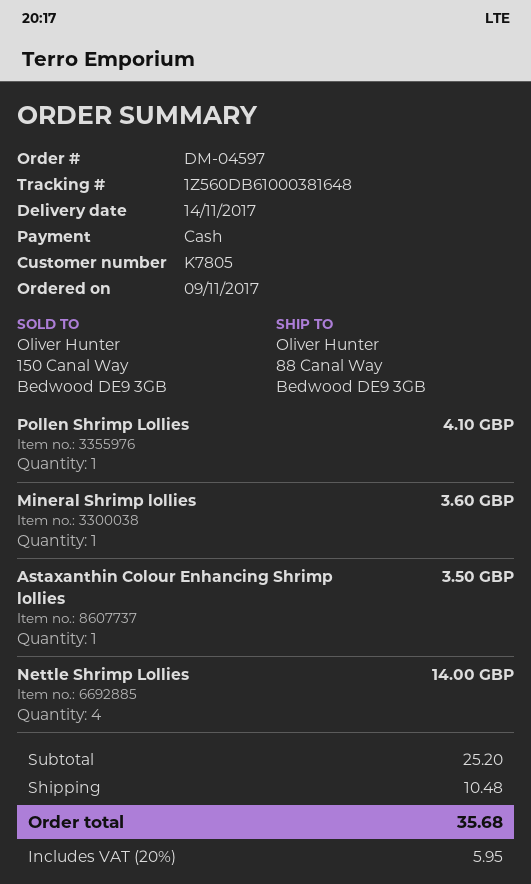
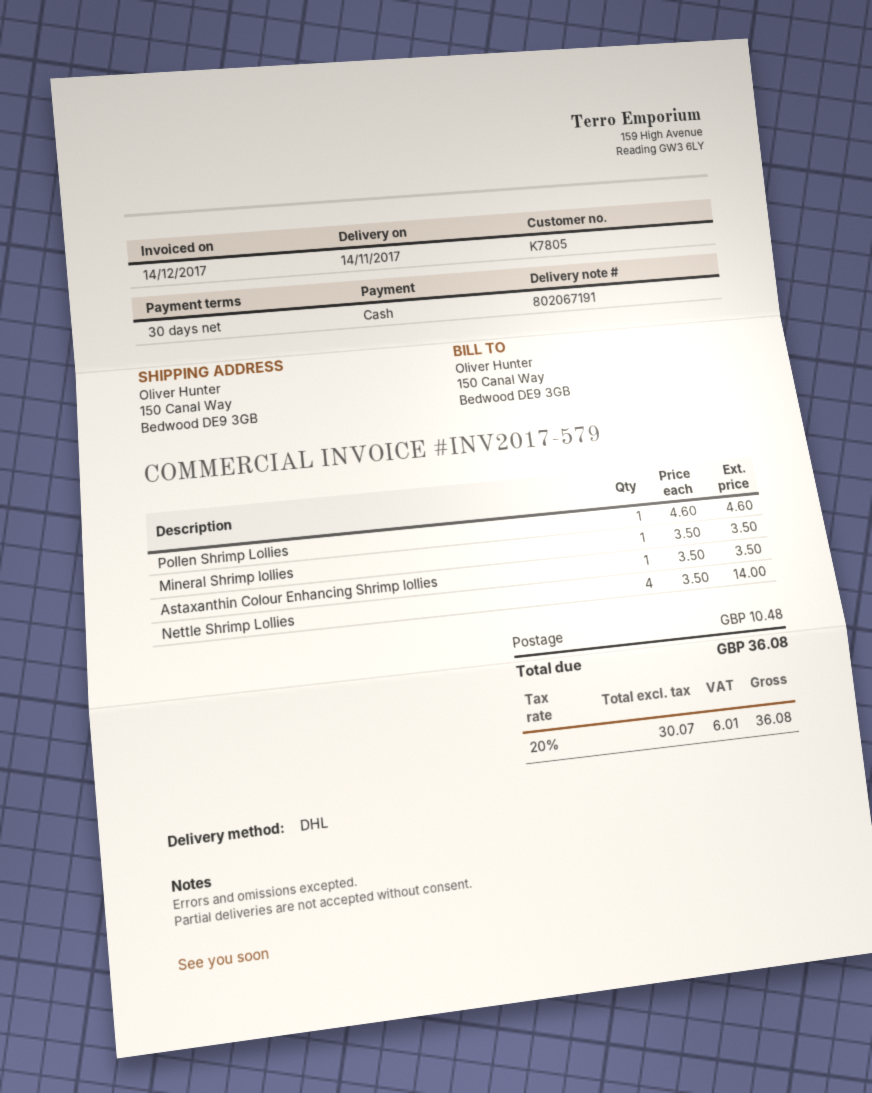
ship to: 88 Canal Way, Bedwood DE9 3GB -> 150 Canal Way, Bedwood DE9 3GB
Pollen Shrimp Lollies: 1 for 4.10 -> 1 for 4.60
Mineral Shrimp lollies: 1 for 3.60 -> 1 for 3.50
tax: 20% = 5.95 -> 20% = 6.01
total: 35.68 -> 36.08

